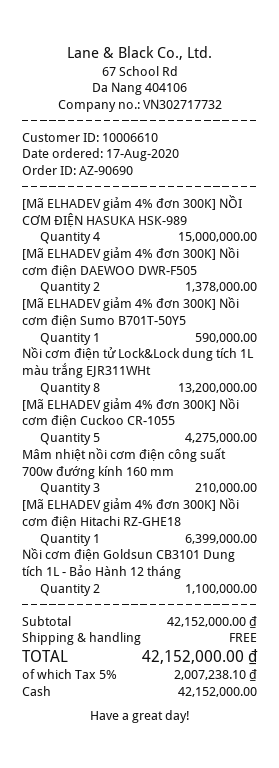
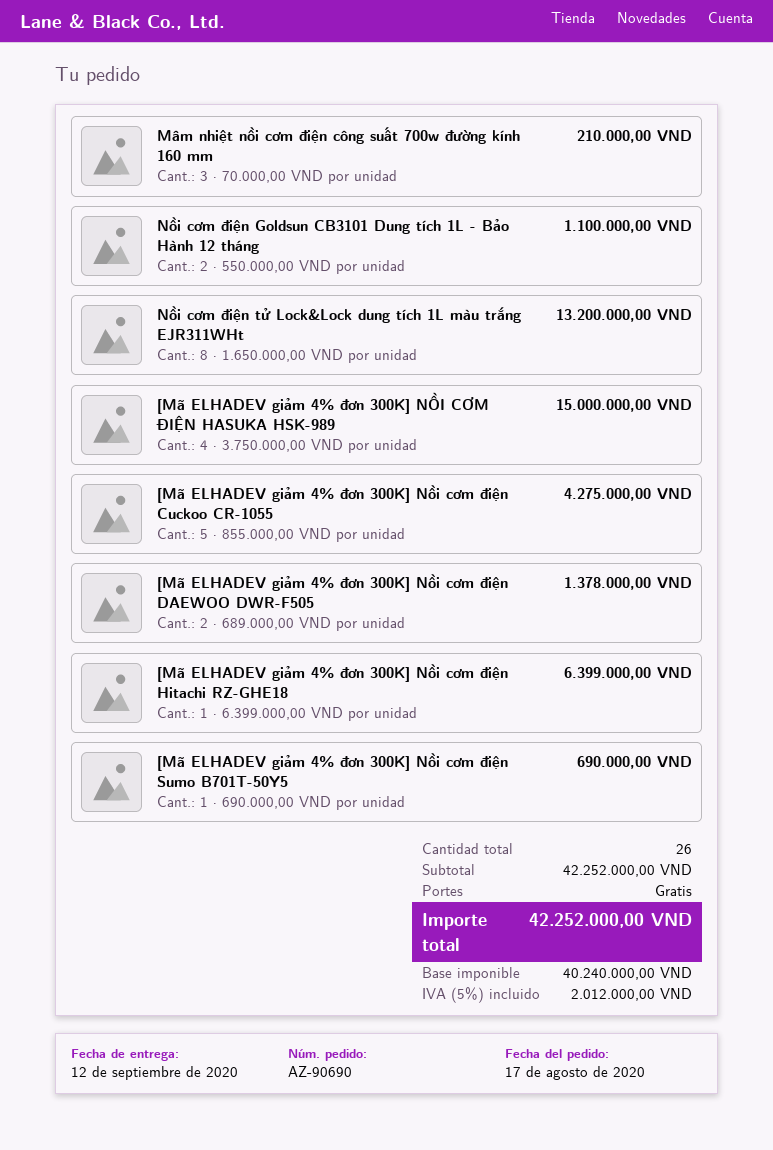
[Mã ELHADEV giảm 4% đơn 300K] Nồi cơm điện Sumo B701T-50Y5: 1 for 590000.00 -> 1 for 690000.00
subtotal: 42152000.00 -> 42252000.00
tax: 5% = 2007238.10 -> 5% = 2012000.00
total: 42152000.00 -> 42252000.00

